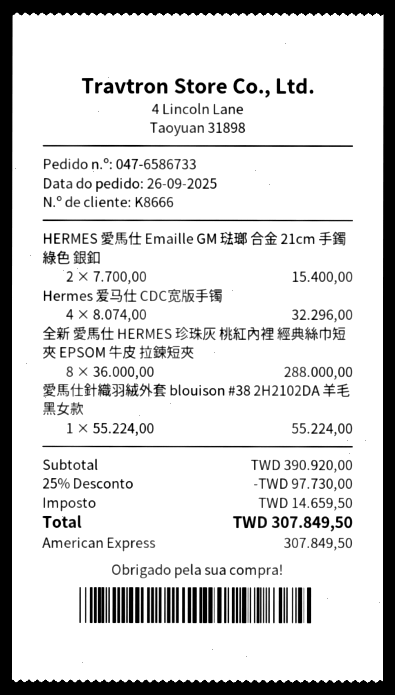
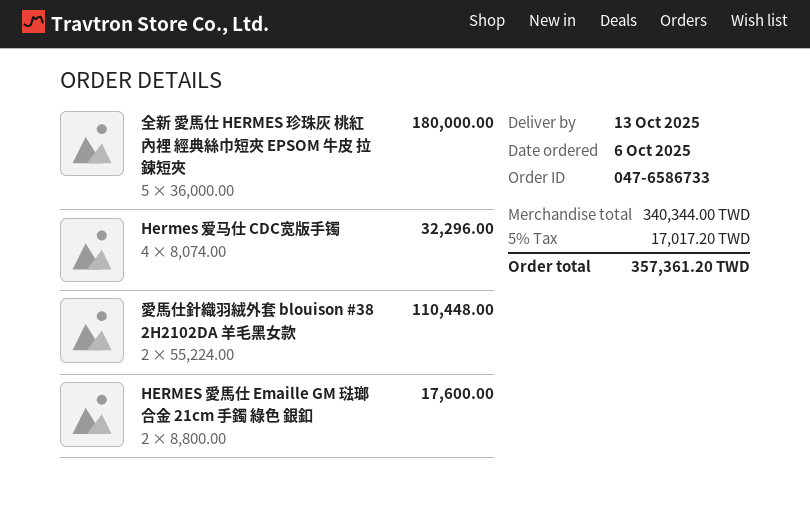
order date: 2025-09-26 -> 2025-10-06
HERMES 愛馬仕 Emaille GM 琺瑯 合金 21cm 手鐲 綠色 銀釦: 2 x 7700.00 = 15400.00 -> 2 x 8800.00 = 17600.00
全新 愛馬仕 HERMES 珍珠灰 桃紅內裡 經典絲巾短夾 EPSOM 牛皮 拉鍊短夾: 8 x 36000.00 = 288000.00 -> 5 x 36000.00 = 180000.00
愛馬仕針織羽絨外套 blouison #38 2H2102DA 羊毛黑女款: 1 x 55224.00 = 55224.00 -> 2 x 55224.00 = 110448.00
subtotal: 390920.00 -> 340344.00
discount: 25% = 97730.00 -> none
tax: 14659.50 -> 17017.20
total: 307849.50 -> 357361.20

